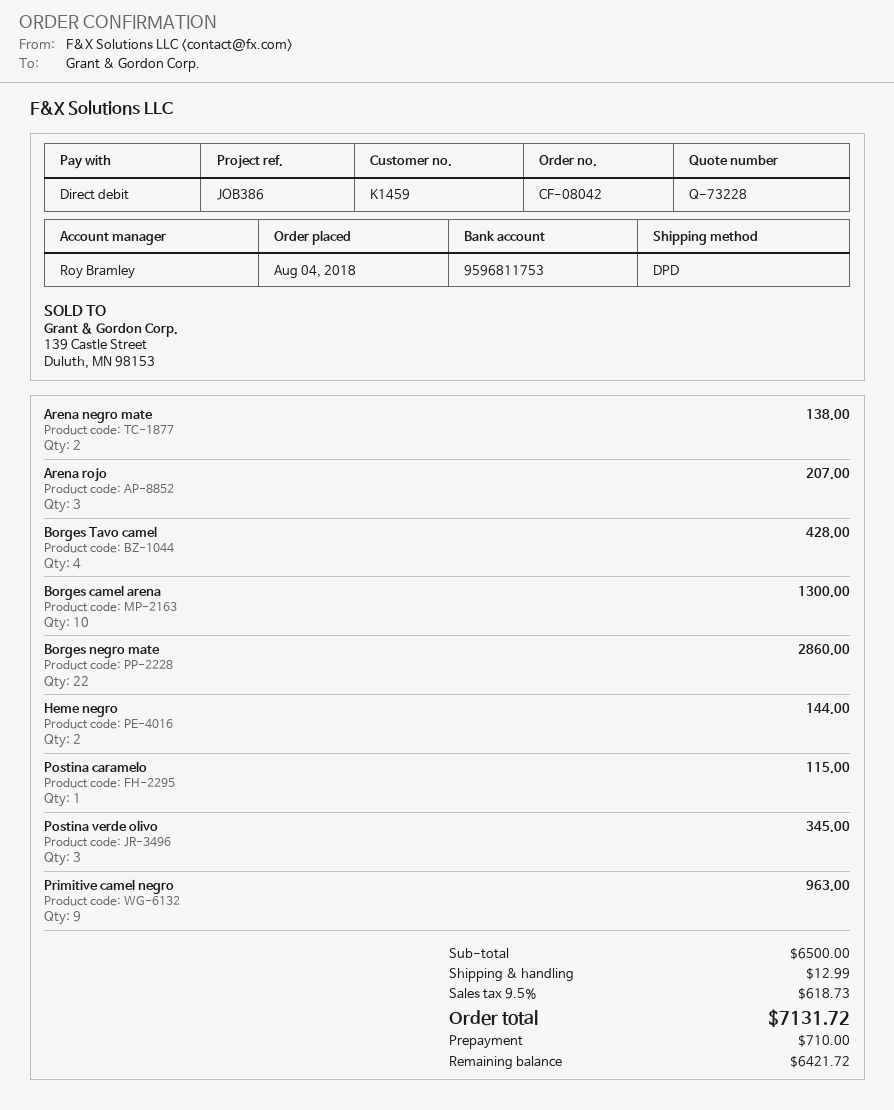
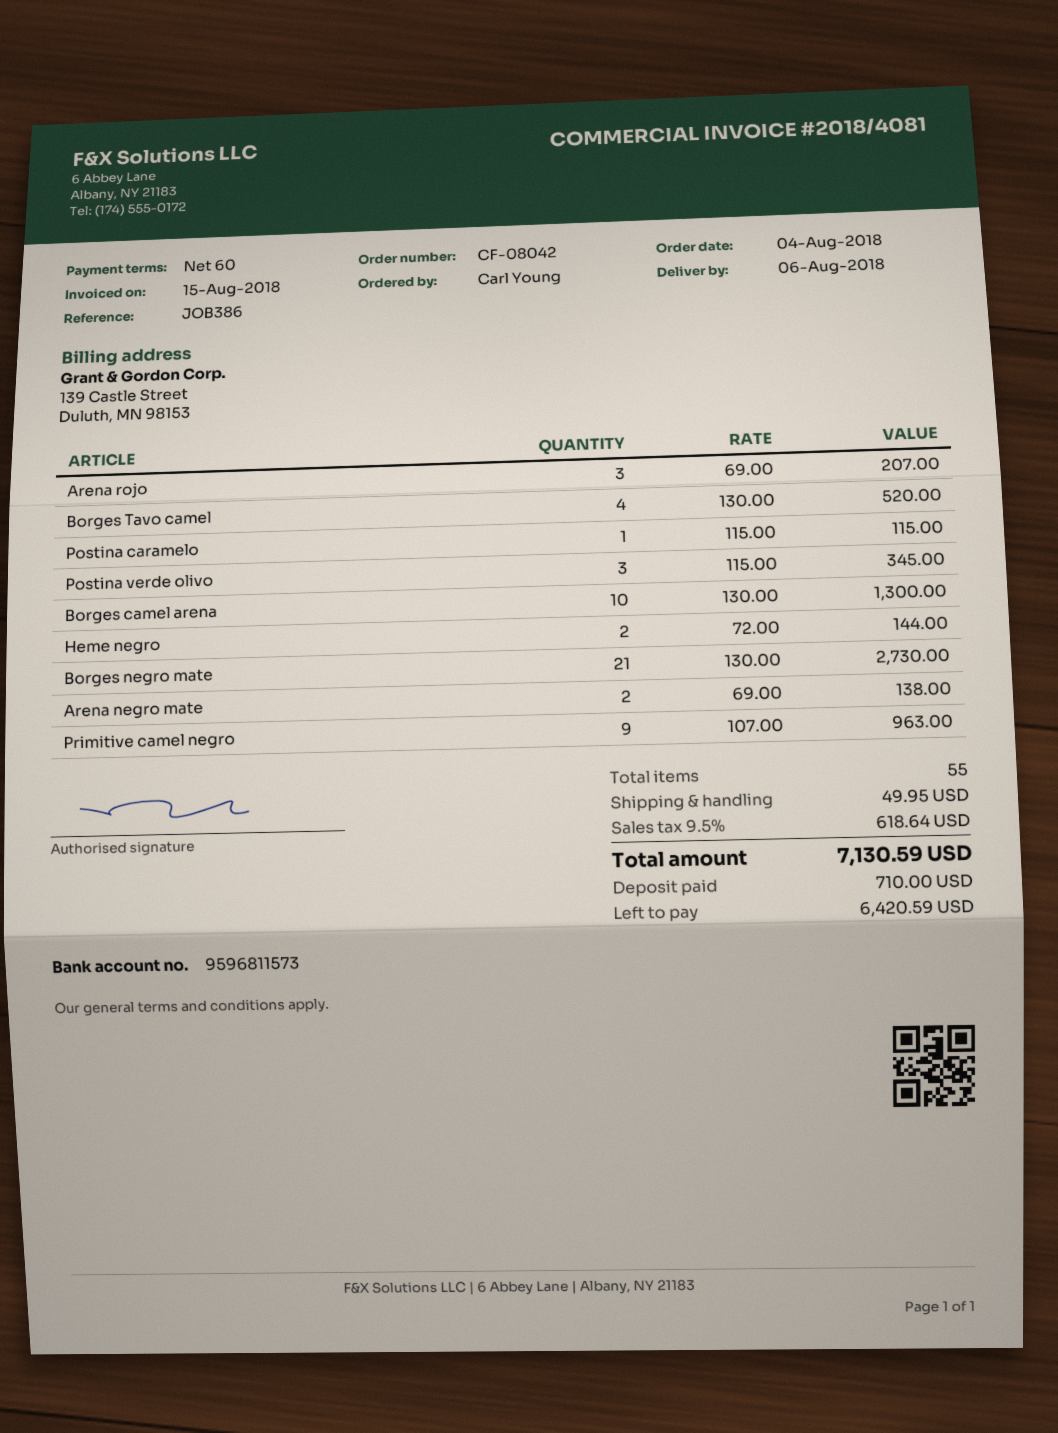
bank account: 9596811753 -> 9596811573
Borges Tavo camel: 4 for 428.00 -> 4 for 520.00
Borges negro mate: 22 for 2860.00 -> 21 for 2730.00
shipping: 12.99 -> 49.95
tax: 9.5% = 618.73 -> 9.5% = 618.64
total: 7131.72 -> 7130.59
balance: 6421.72 -> 6420.59

